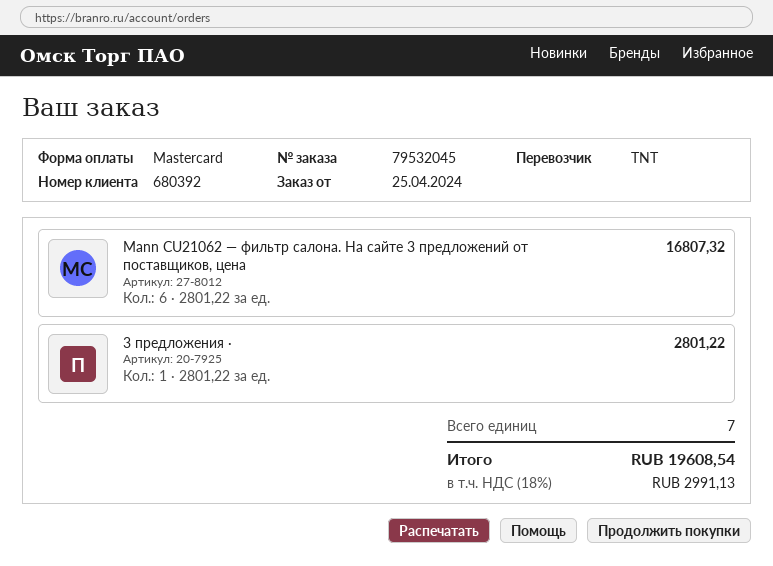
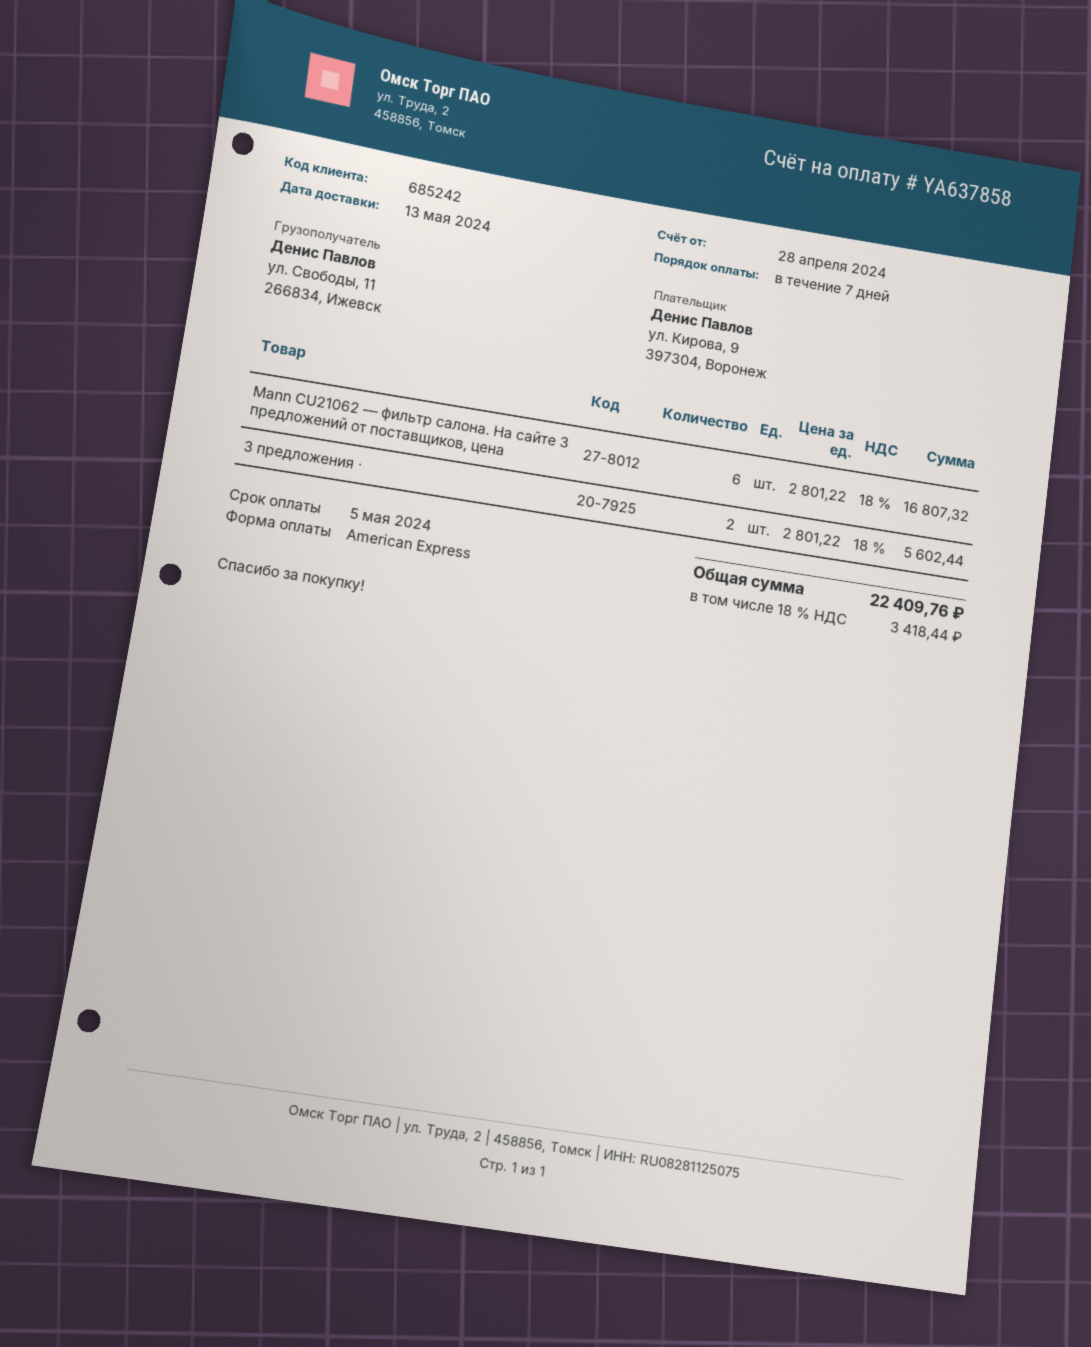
customer number: 680392 -> 685242
payment method: Mastercard -> American Express
3 предложения ·: 1 x 2801.22 = 2801.22 -> 2 x 2801.22 = 5602.44
tax: 18% = 2991.13 -> 18% = 3418.44
total: 19608.54 -> 22409.76

